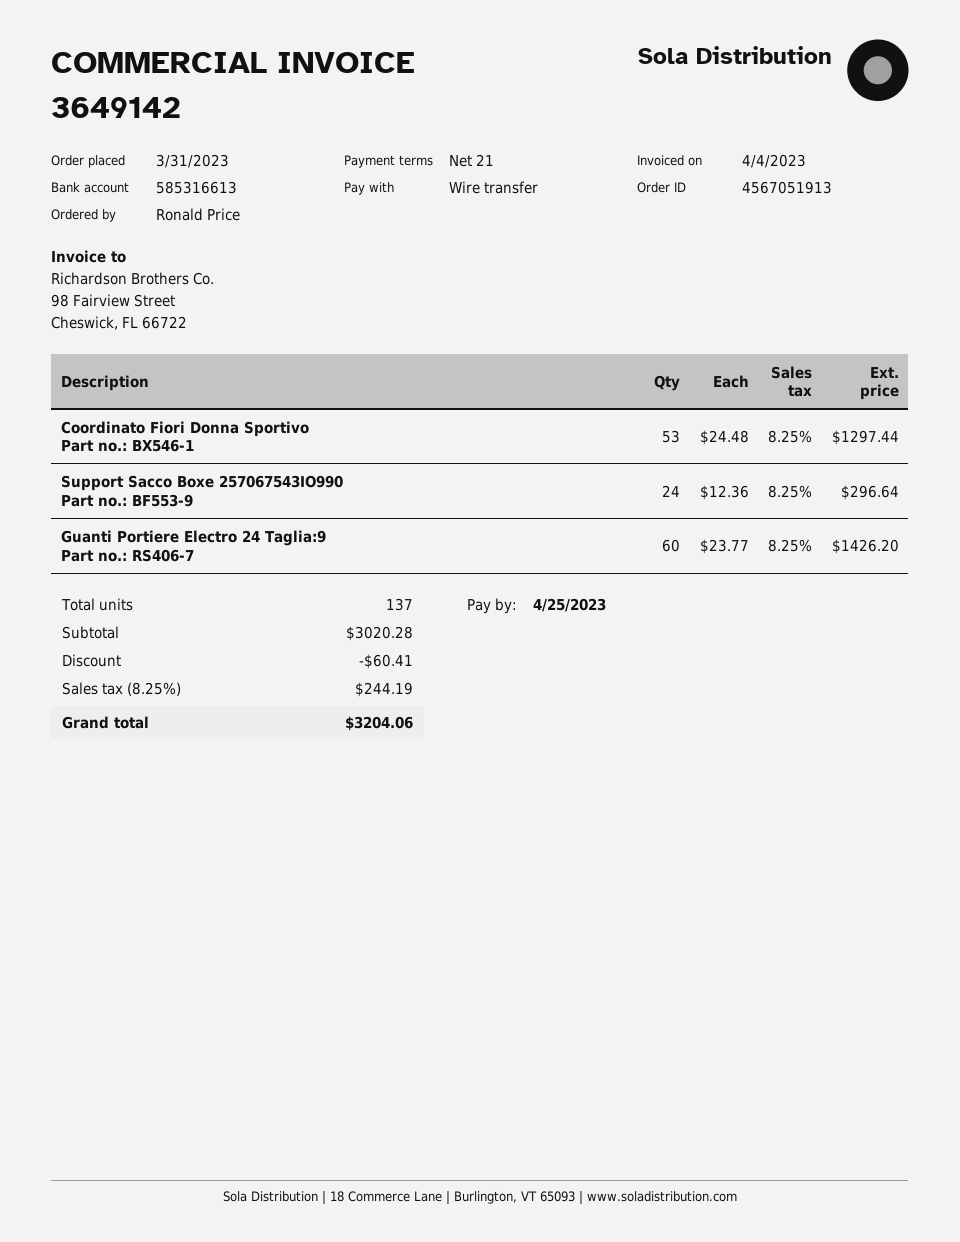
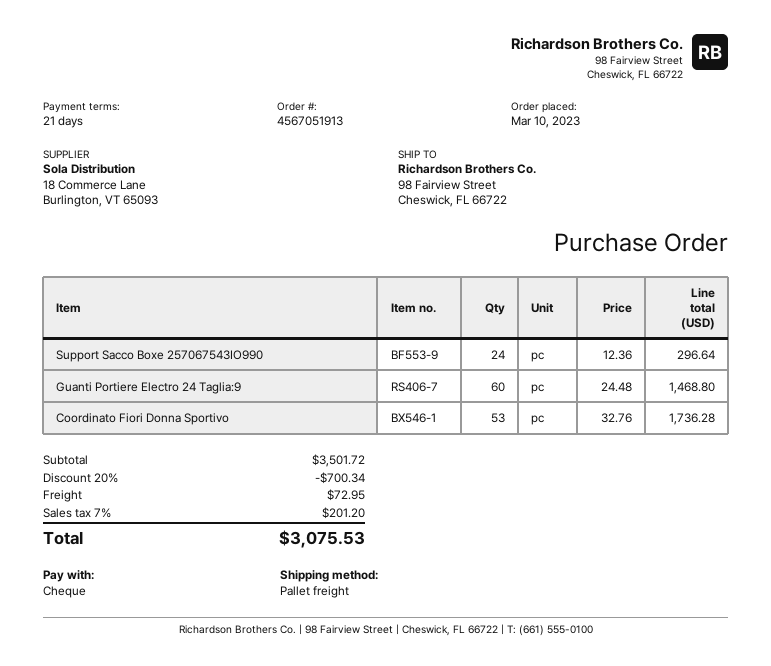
order date: 2023-03-31 -> 2023-03-10
payment method: bank transfer -> cheque
Coordinato Fiori Donna Sportivo: 53 x 24.48 = 1297.44 -> 53 x 32.76 = 1736.28
Guanti Portiere Electro 24 Taglia:9: 60 x 23.77 = 1426.20 -> 60 x 24.48 = 1468.80
subtotal: 3020.28 -> 3501.72
discount: 60.41 -> 700.34
shipping: none -> 72.95
tax: 8.25% = 244.19 -> 7% = 201.20
total: 3204.06 -> 3075.53

